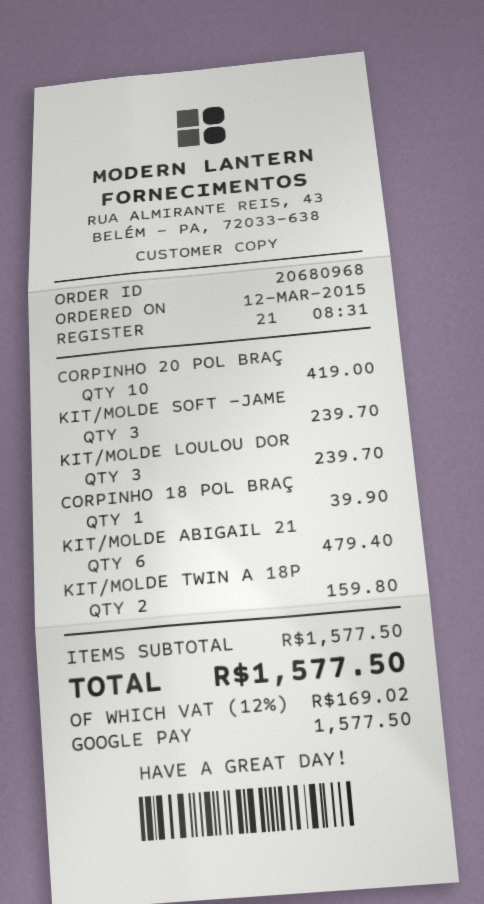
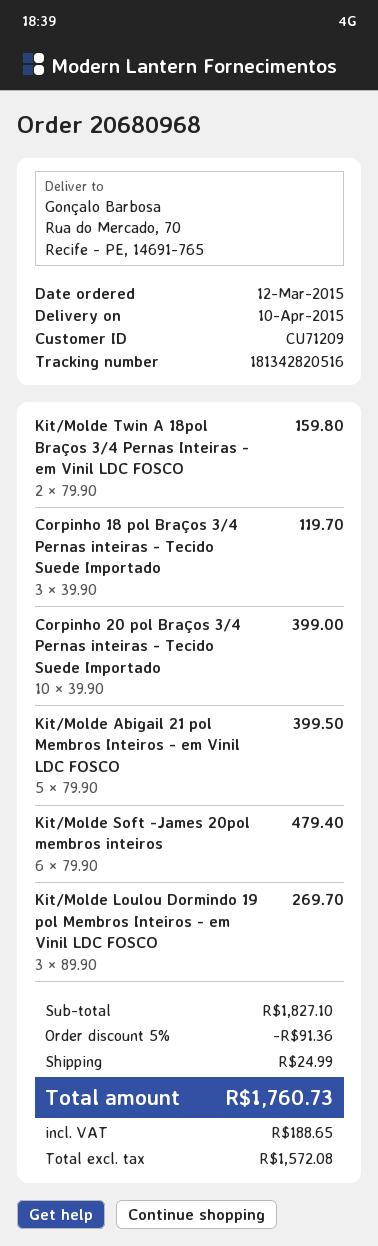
CORPINHO 20 POL BRAÇ: 10 for 419.00 -> 10 for 399.00
KIT/MOLDE SOFT -JAME: 3 for 239.70 -> 6 for 479.40
KIT/MOLDE LOULOU DOR: 3 for 239.70 -> 3 for 269.70
CORPINHO 18 POL BRAÇ: 1 for 39.90 -> 3 for 119.70
KIT/MOLDE ABIGAIL 21: 6 for 479.40 -> 5 for 399.50
subtotal: 1577.50 -> 1827.10
discount: none -> 5% = 91.36
shipping: none -> 24.99
tax: 169.02 -> 188.65
total: 1577.50 -> 1760.73

